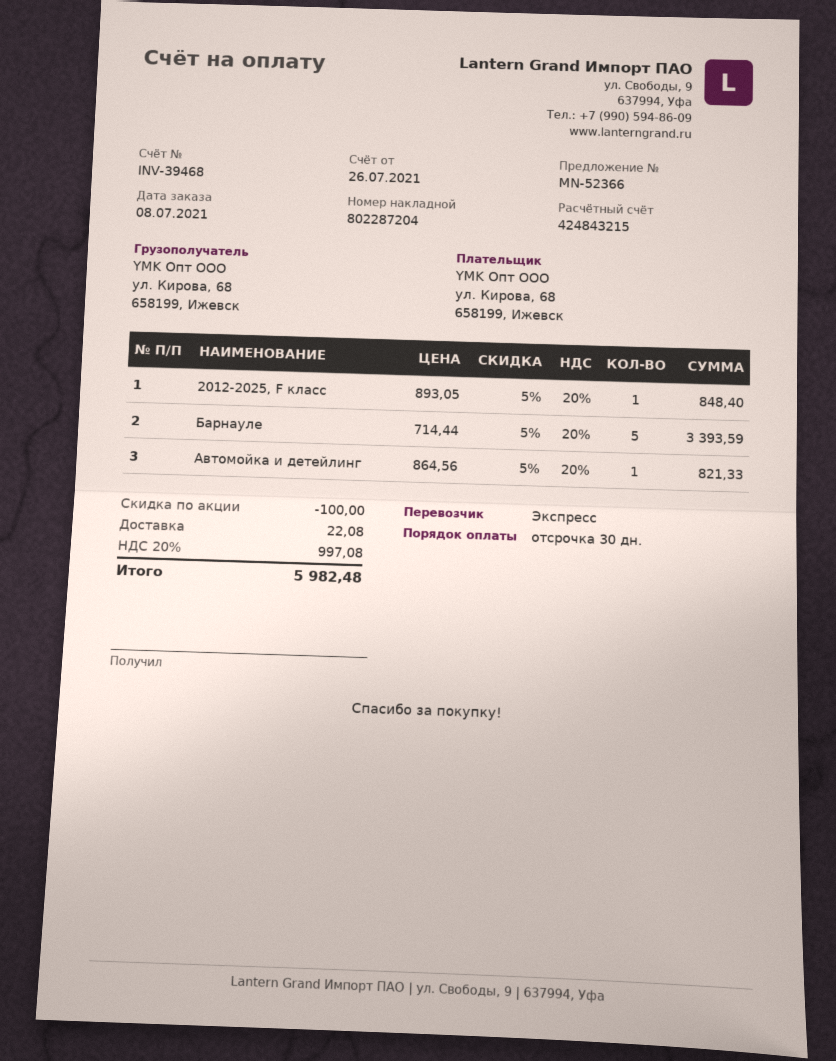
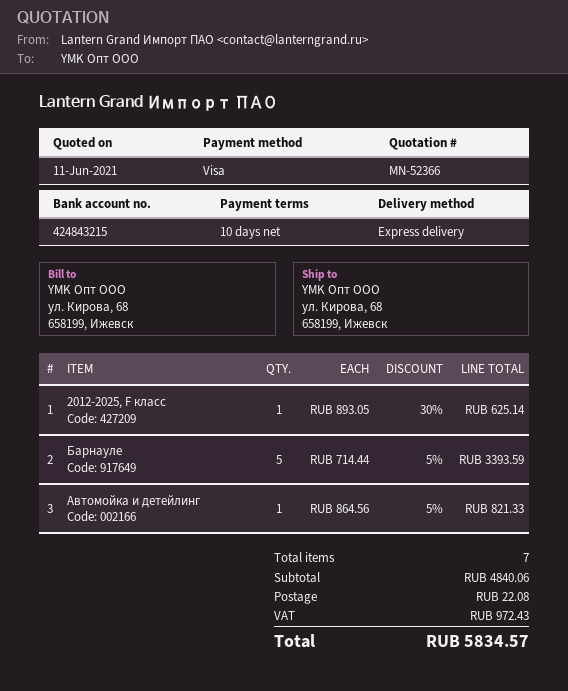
payment terms: 30 days -> 10 days
2012-2025, F класс: 1 x 893.05 - 5% = 848.40 -> 1 x 893.05 - 30% = 625.14
discount: 100.00 -> none
tax: 997.08 -> 972.43
total: 5982.48 -> 5834.57

